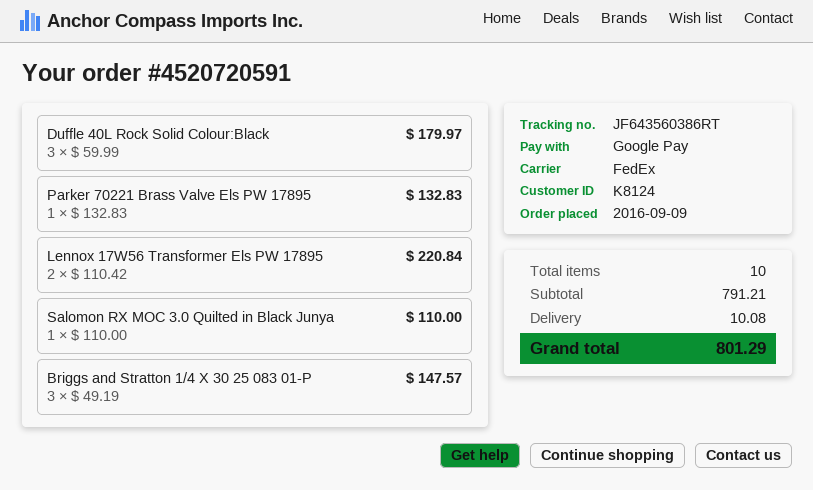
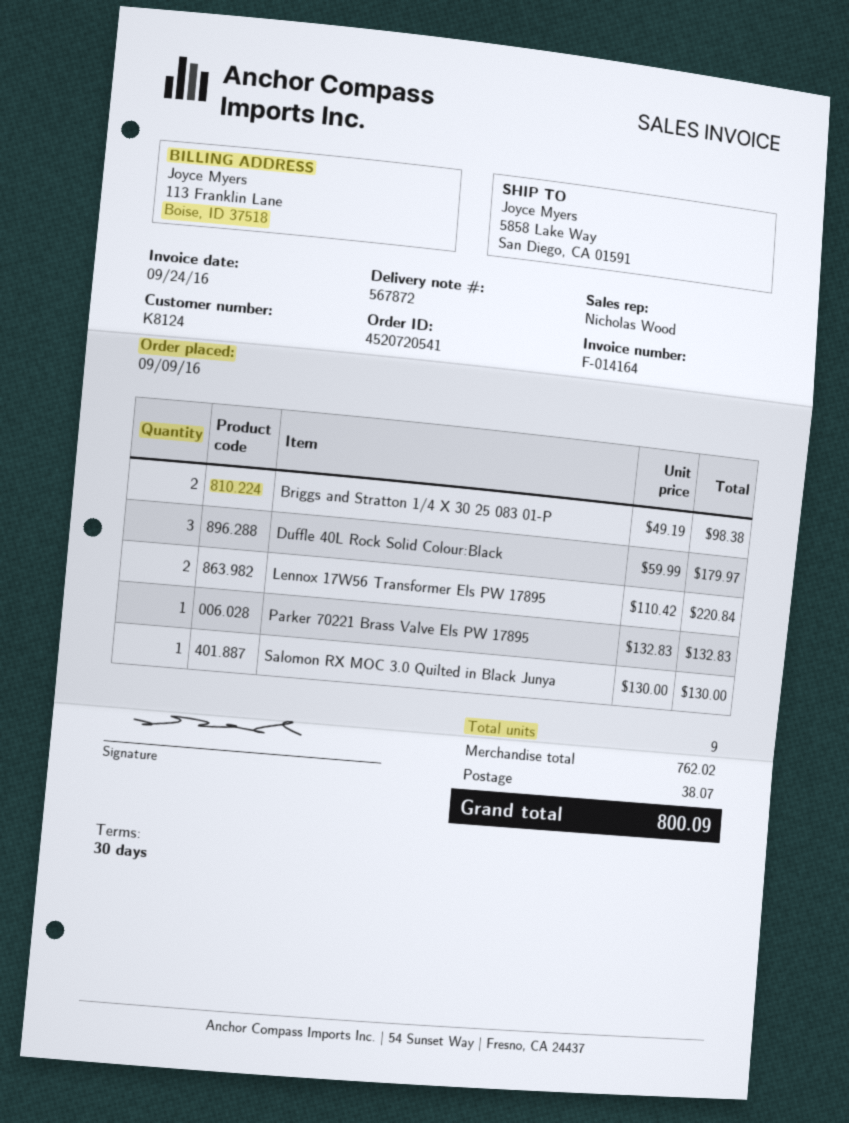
order number: 4520720591 -> 4520720541
Salomon RX MOC 3.0 Quilted in Black Junya: 1 x 110.00 = 110.00 -> 1 x 130.00 = 130.00
Briggs and Stratton 1/4 X 30 25 083 01-P: 3 x 49.19 = 147.57 -> 2 x 49.19 = 98.38
total quantity: 10 -> 9
subtotal: 791.21 -> 762.02
shipping: 10.08 -> 38.07
total: 801.29 -> 800.09

